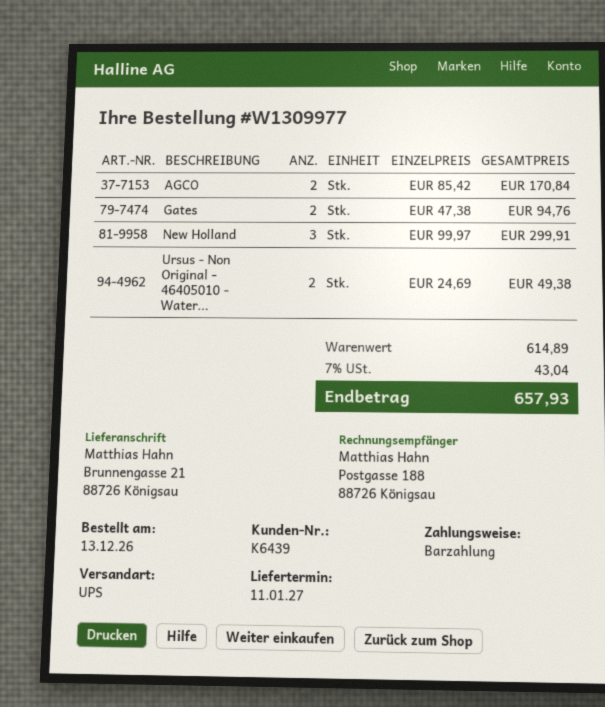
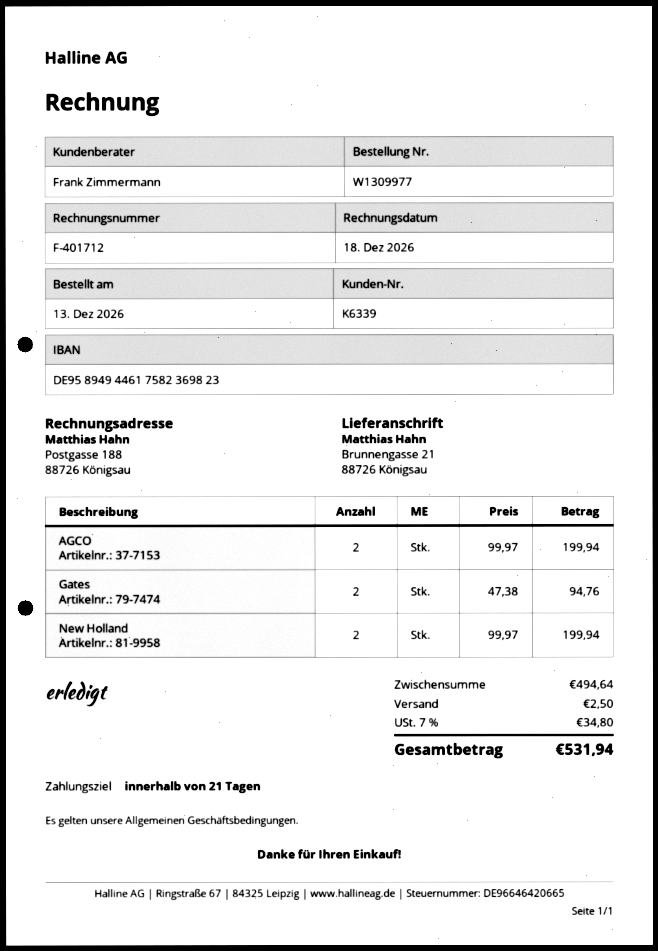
customer number: K6439 -> K6339
AGCO: 2 x 85.42 = 170.84 -> 2 x 99.97 = 199.94
New Holland: 3 x 99.97 = 299.91 -> 2 x 99.97 = 199.94
Ursus - Non Original - 46405010 - Water...: 2 x 24.69 = 49.38 -> none
subtotal: 614.89 -> 494.64
shipping: none -> 2.50
tax: 7% = 43.04 -> 7% = 34.80
total: 657.93 -> 531.94

